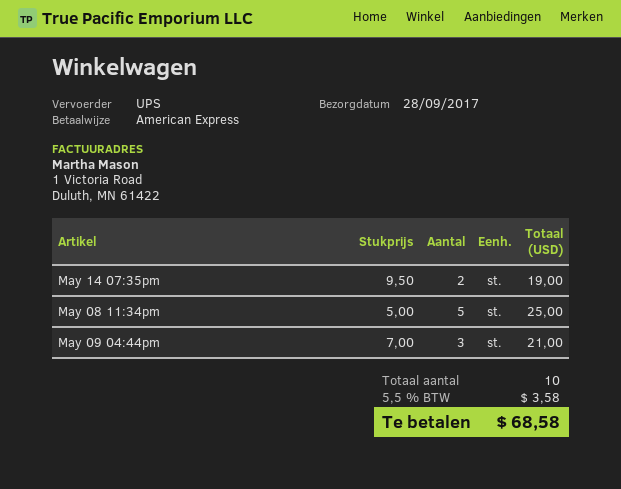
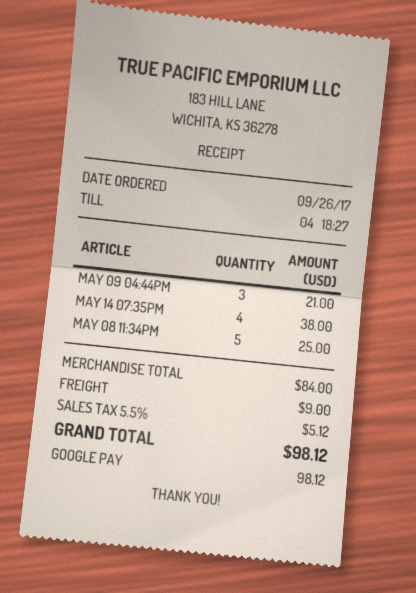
payment method: American Express -> Google Pay
May 14 07:35pm: 2 for 19.00 -> 4 for 38.00
shipping: none -> 9.00
tax: 5.5% = 3.58 -> 5.5% = 5.12
total: 68.58 -> 98.12

